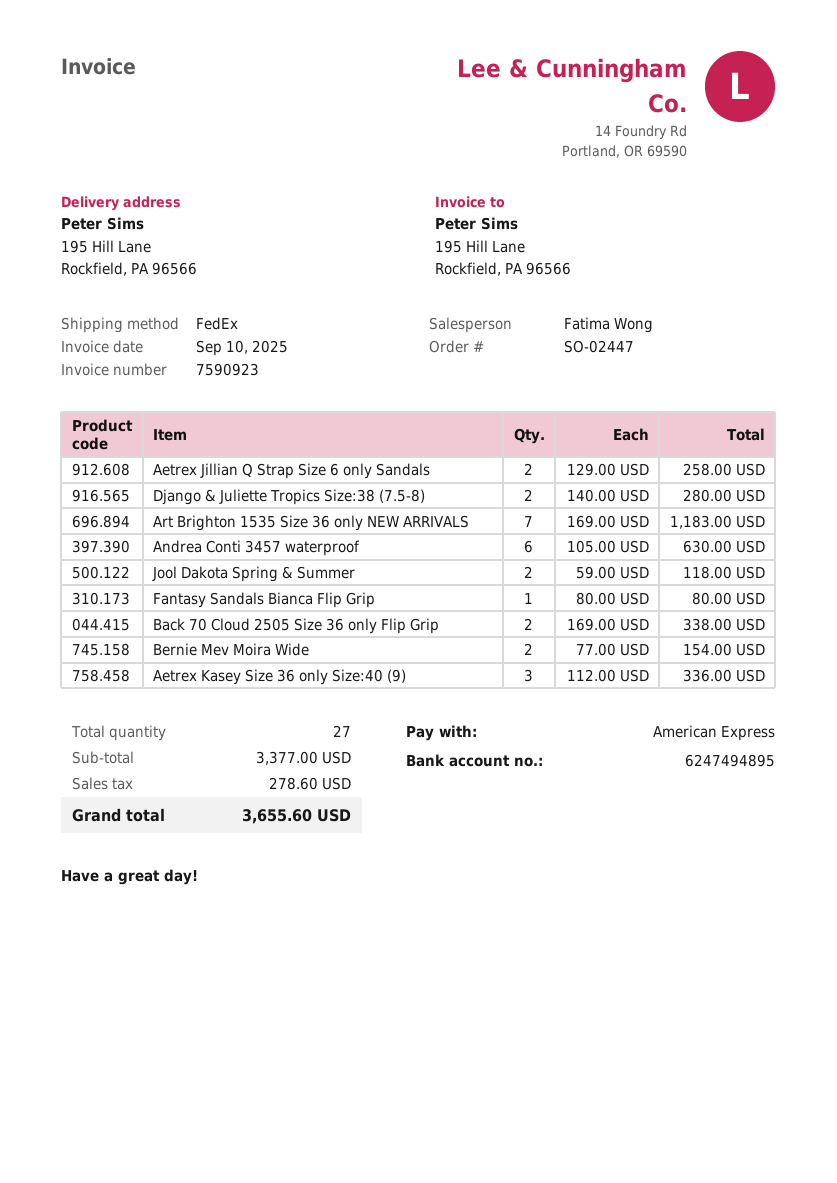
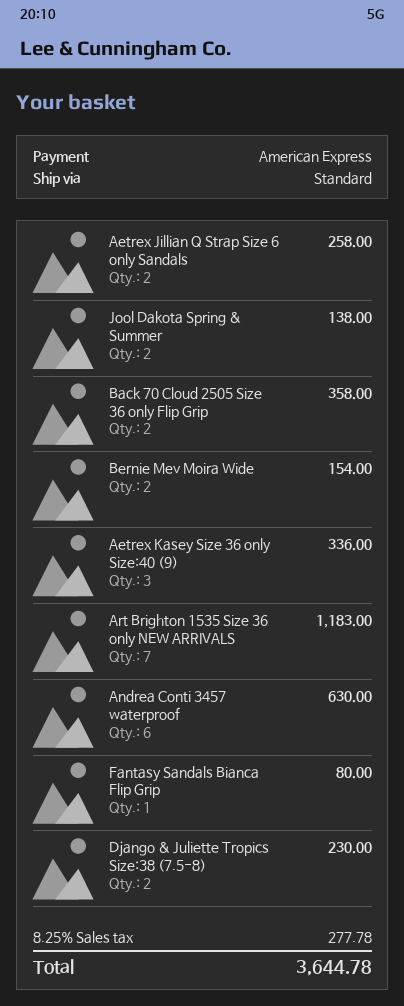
shipping method: FedEx -> standard
Django & Juliette Tropics Size:38 (7.5-8): 2 for 280.00 -> 2 for 230.00
Jool Dakota Spring & Summer: 2 for 118.00 -> 2 for 138.00
Back 70 Cloud 2505 Size 36 only Flip Grip: 2 for 338.00 -> 2 for 358.00
tax: 278.60 -> 277.78
total: 3655.60 -> 3644.78

